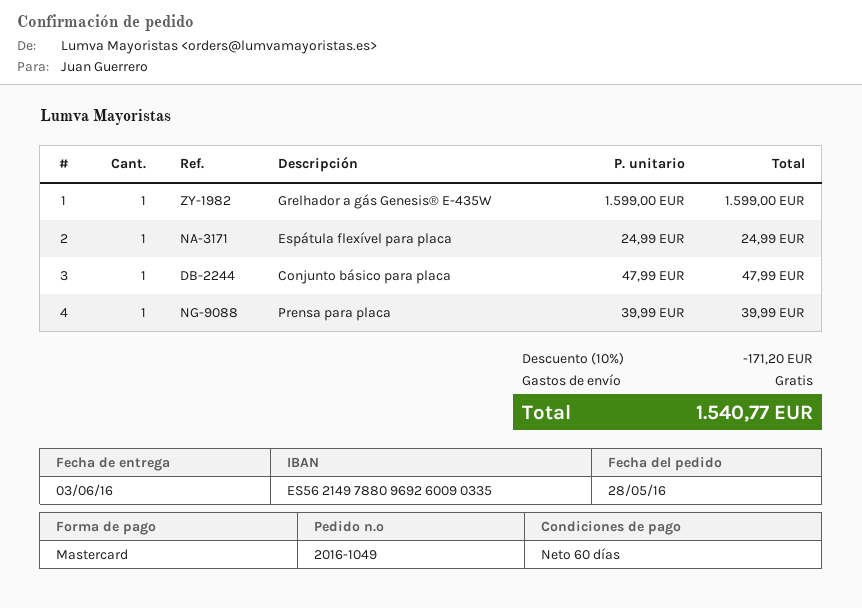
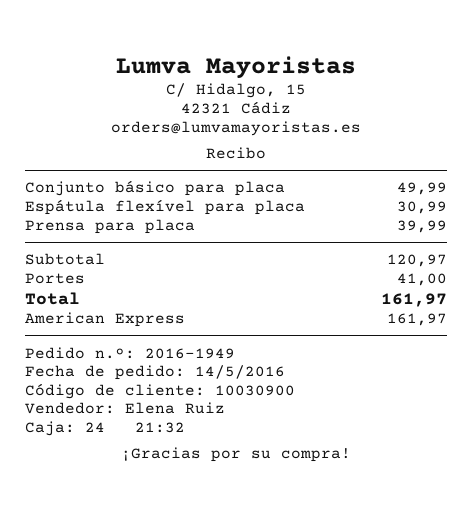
order number: 2016-1049 -> 2016-1949
order date: 2016-05-28 -> 2016-05-14
payment method: Mastercard -> American Express
Grelhador a gás Genesis® E-435W: 1 for 1599.00 -> none
Espátula flexível para placa: 1 for 24.99 -> 1 for 30.99
Conjunto básico para placa: 1 for 47.99 -> 1 for 49.99
discount: 10% = 171.20 -> none
shipping: 0.00 -> 41.00
total: 1540.77 -> 161.97

